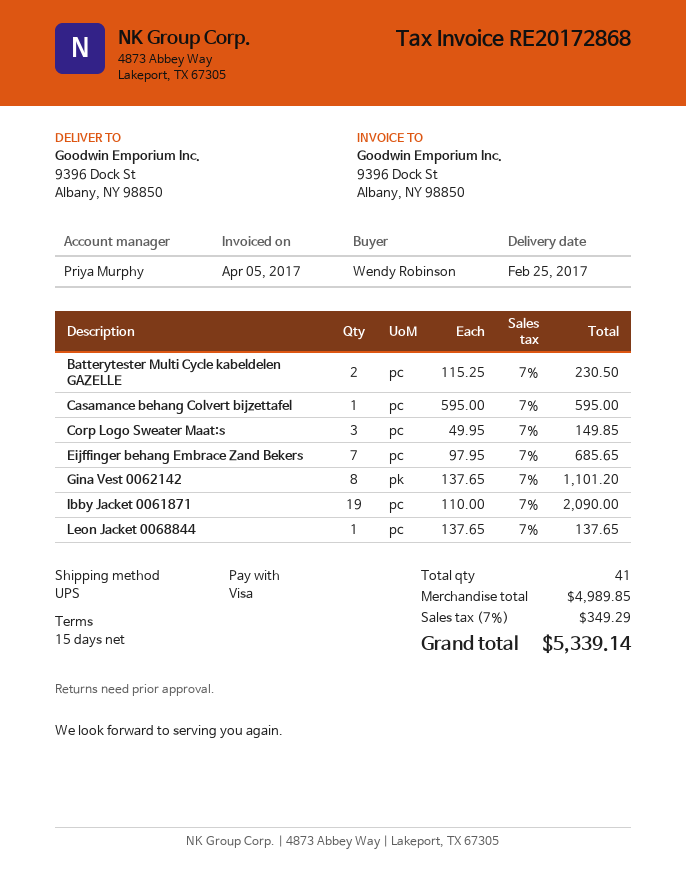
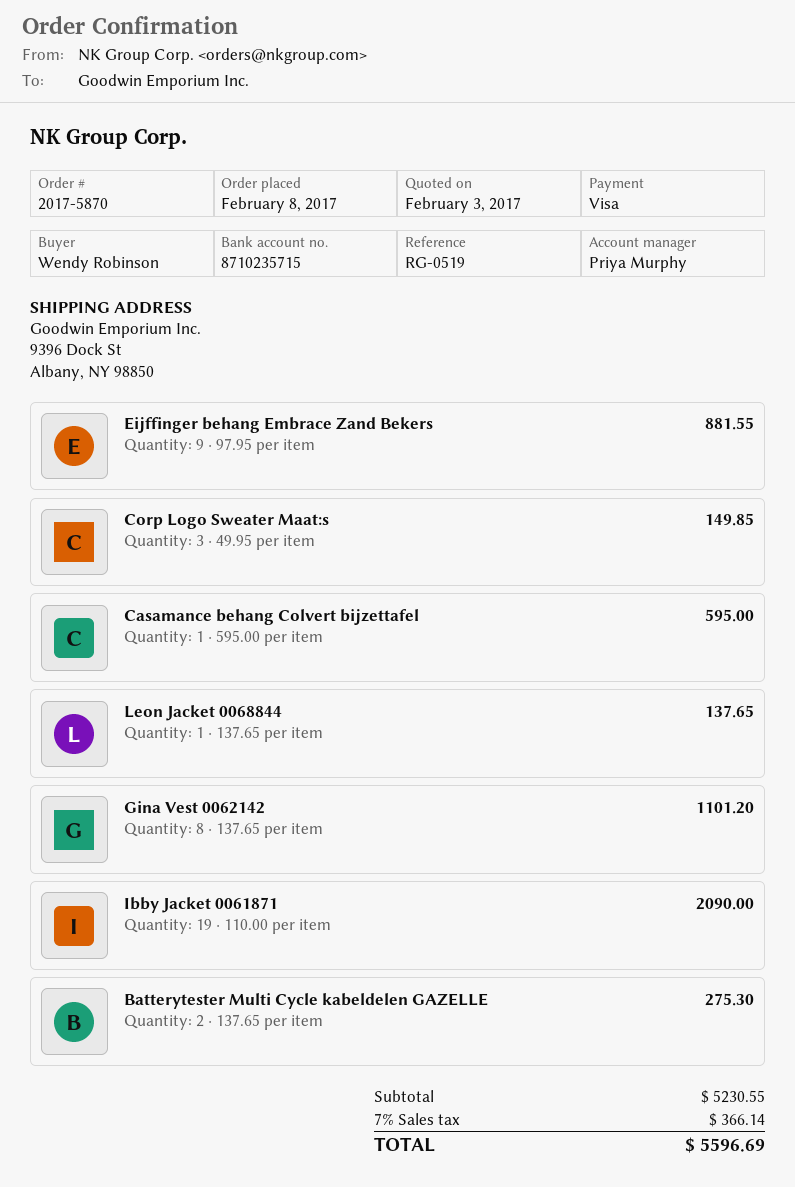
Batterytester Multi Cycle kabeldelen GAZELLE: 2 x 115.25 = 230.50 -> 2 x 137.65 = 275.30
Eijffinger behang Embrace Zand Bekers: 7 x 97.95 = 685.65 -> 9 x 97.95 = 881.55
subtotal: 4989.85 -> 5230.55
tax: 7% = 349.29 -> 7% = 366.14
total: 5339.14 -> 5596.69

